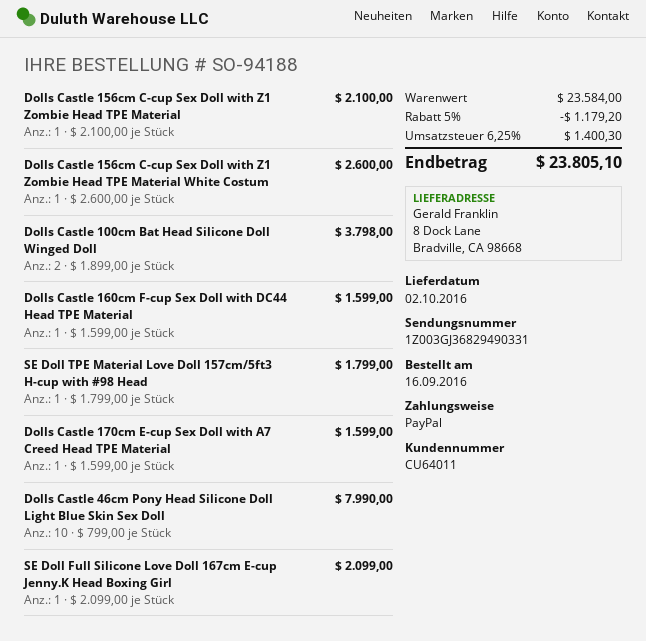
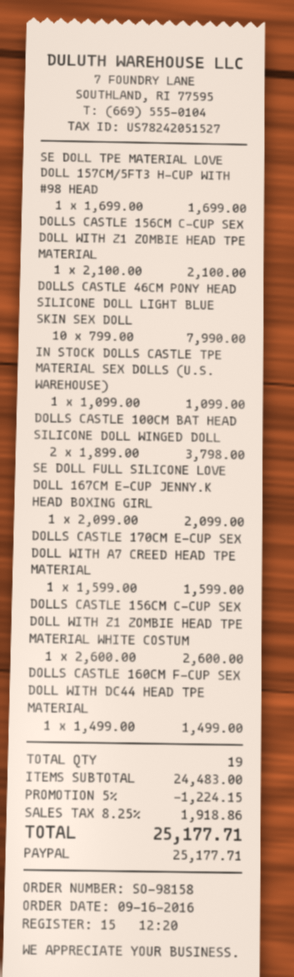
order number: SO-94188 -> SO-98158
Dolls Castle 160cm F-cup Sex Doll with DC44 Head TPE Material: 1 x 1599.00 = 1599.00 -> 1 x 1499.00 = 1499.00
SE Doll TPE Material Love Doll 157cm/5ft3 H-cup with #98 Head: 1 x 1799.00 = 1799.00 -> 1 x 1699.00 = 1699.00
IN STOCK DOLLS CASTLE TPE MATERIAL SEX DOLLS (U.S. WAREHOUSE): none -> 1 x 1099.00 = 1099.00
subtotal: 23584.00 -> 24483.00
discount: 5% = 1179.20 -> 5% = 1224.15
tax: 6.25% = 1400.30 -> 8.25% = 1918.86
total: 23805.10 -> 25177.71

